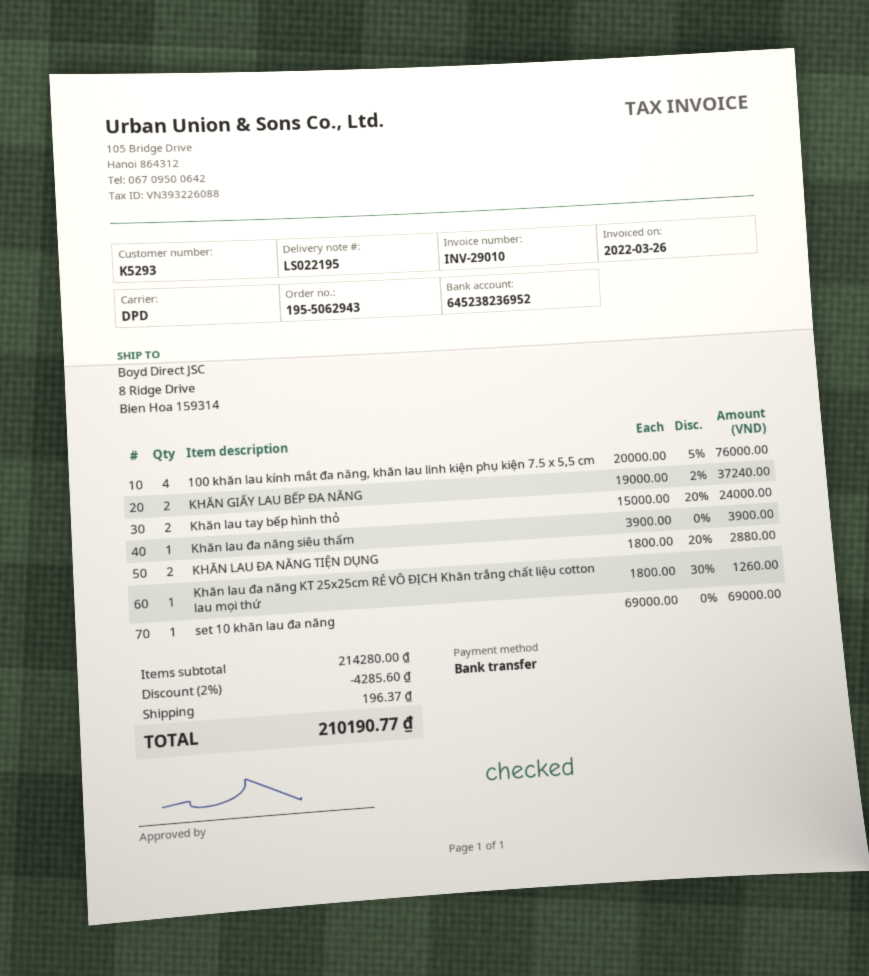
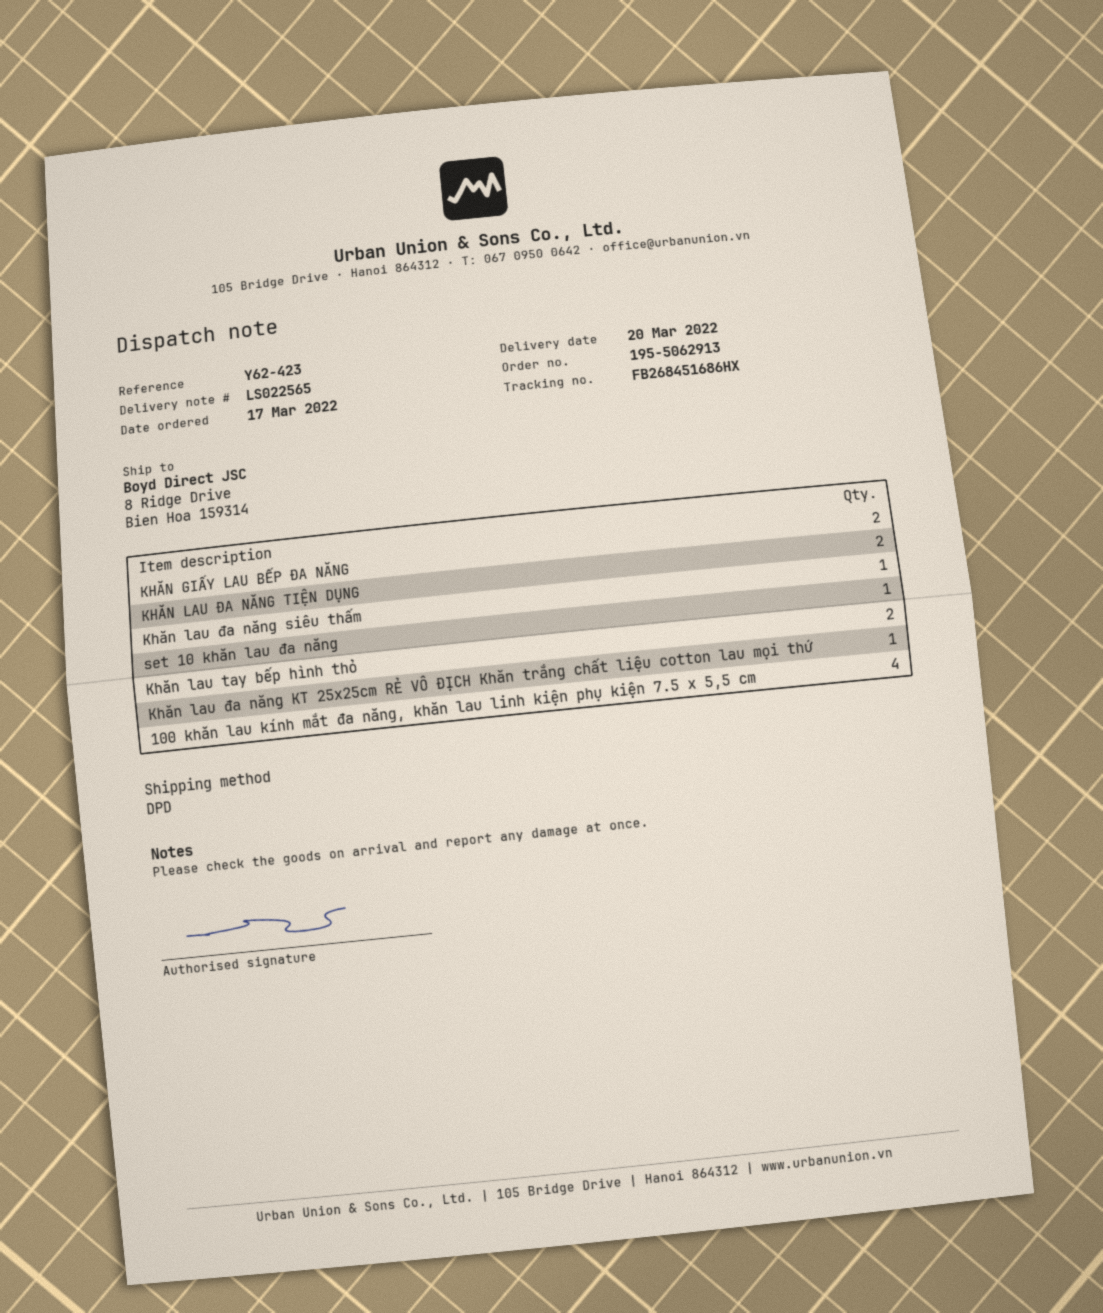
order number: 195-5062943 -> 195-5062913
delivery note number: LS022195 -> LS022565

